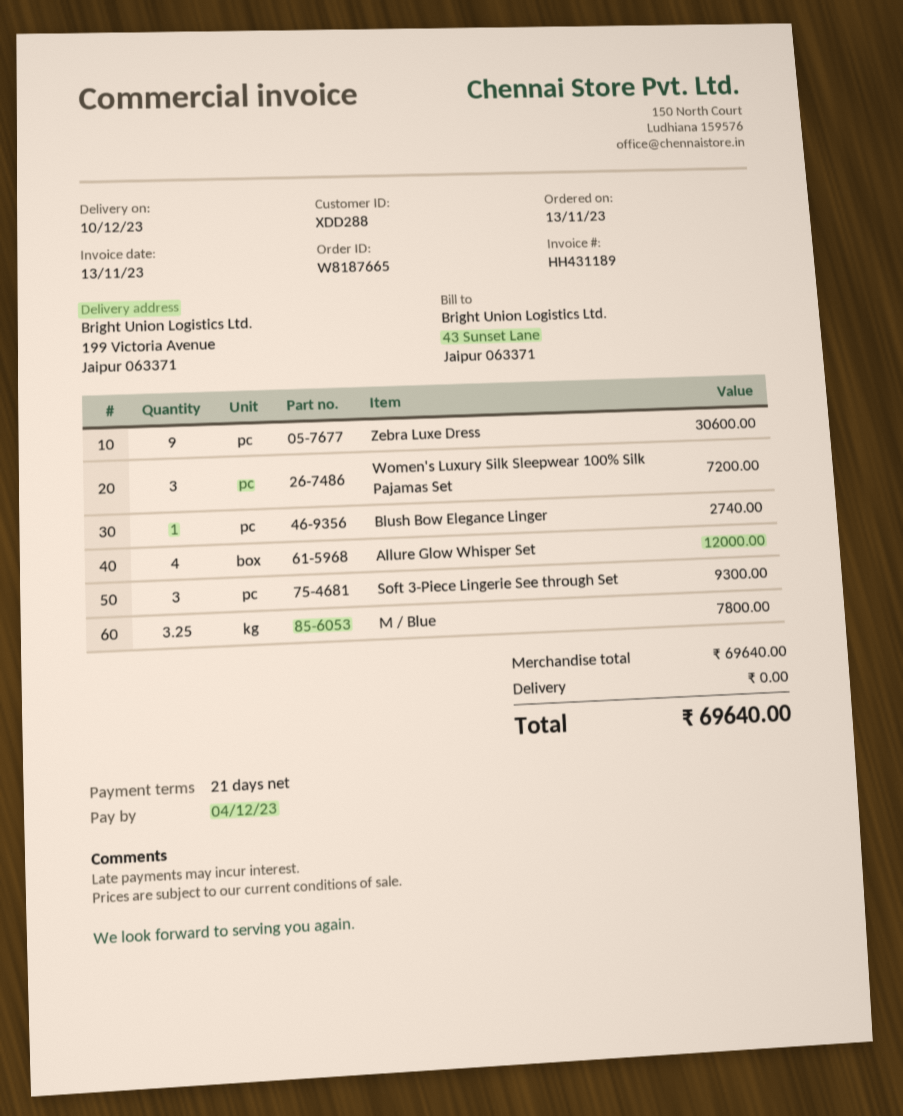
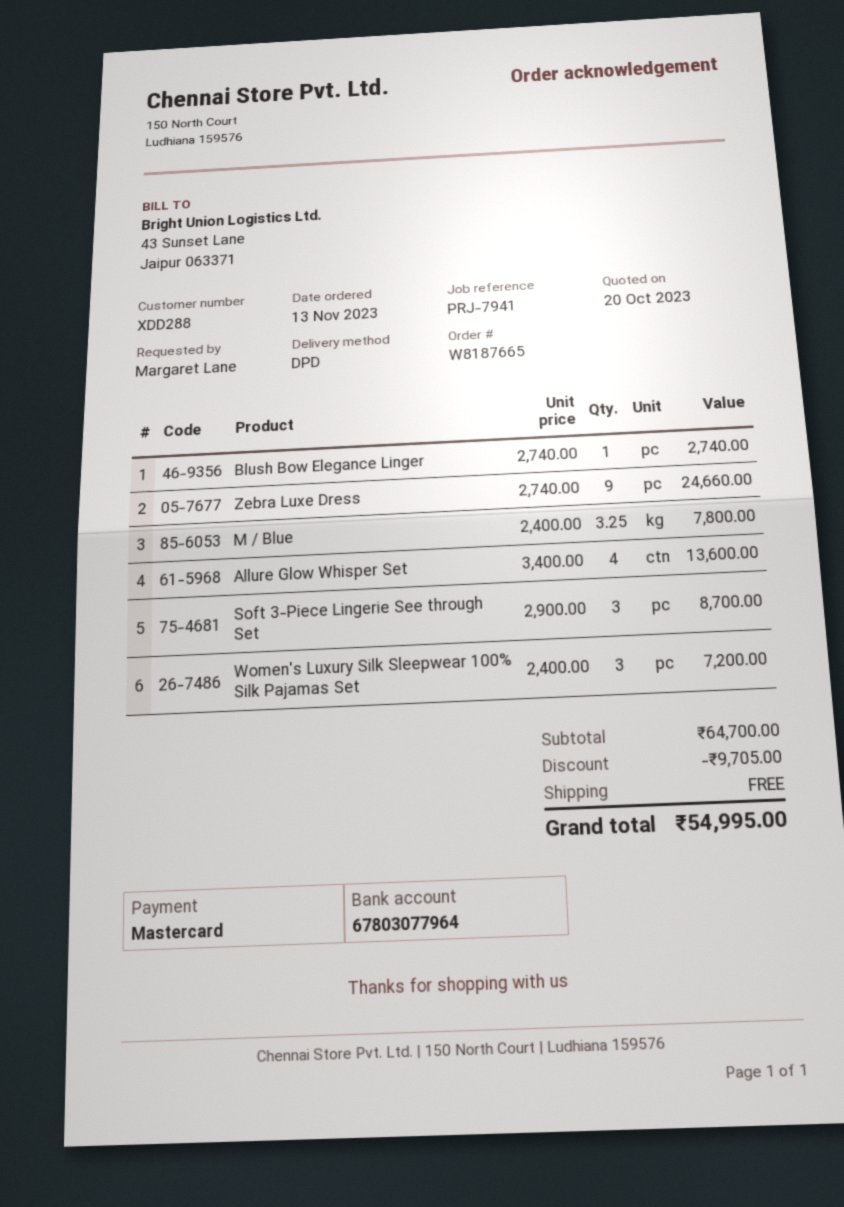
Zebra Luxe Dress: 9 for 30600.00 -> 9 for 24660.00
Allure Glow Whisper Set: 4 for 12000.00 -> 4 for 13600.00
Soft 3-Piece Lingerie See through Set: 3 for 9300.00 -> 3 for 8700.00
subtotal: 69640.00 -> 64700.00
discount: none -> 9705.00
total: 69640.00 -> 54995.00

